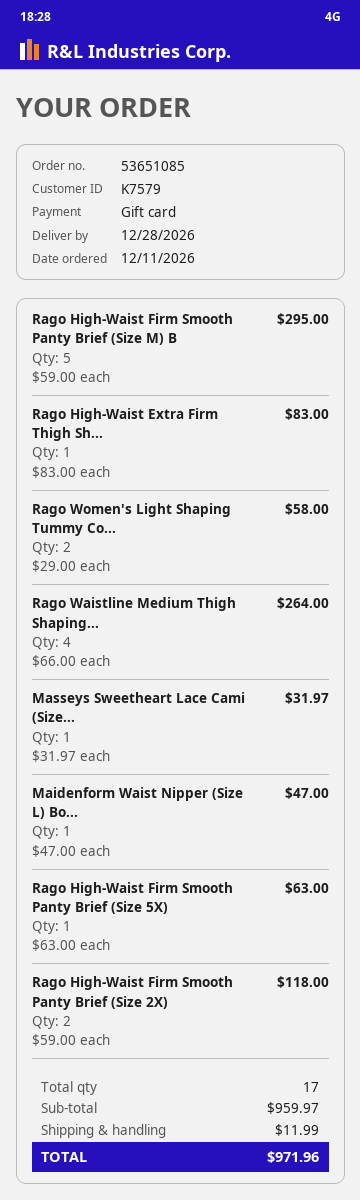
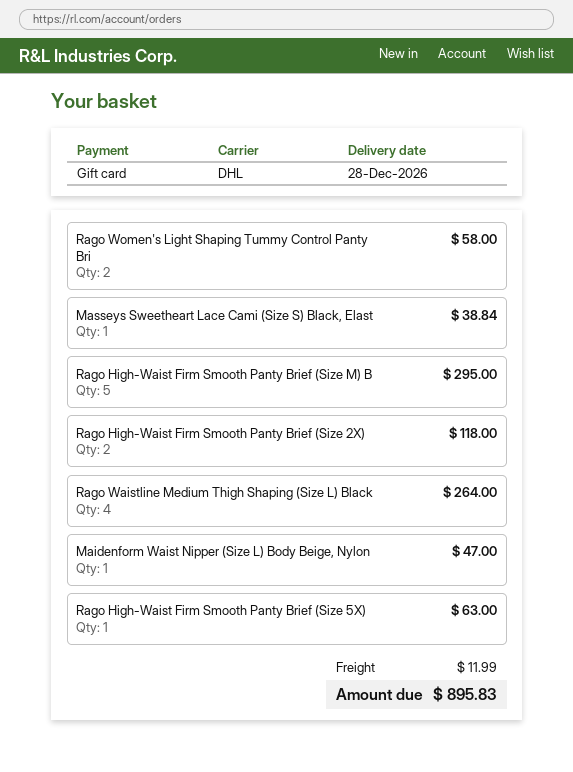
Rago High-Waist Extra Firm Thigh Sh...: 1 for 83.00 -> none
Masseys Sweetheart Lace Cami (Size...: 1 for 31.97 -> 1 for 38.84
total: 971.96 -> 895.83

